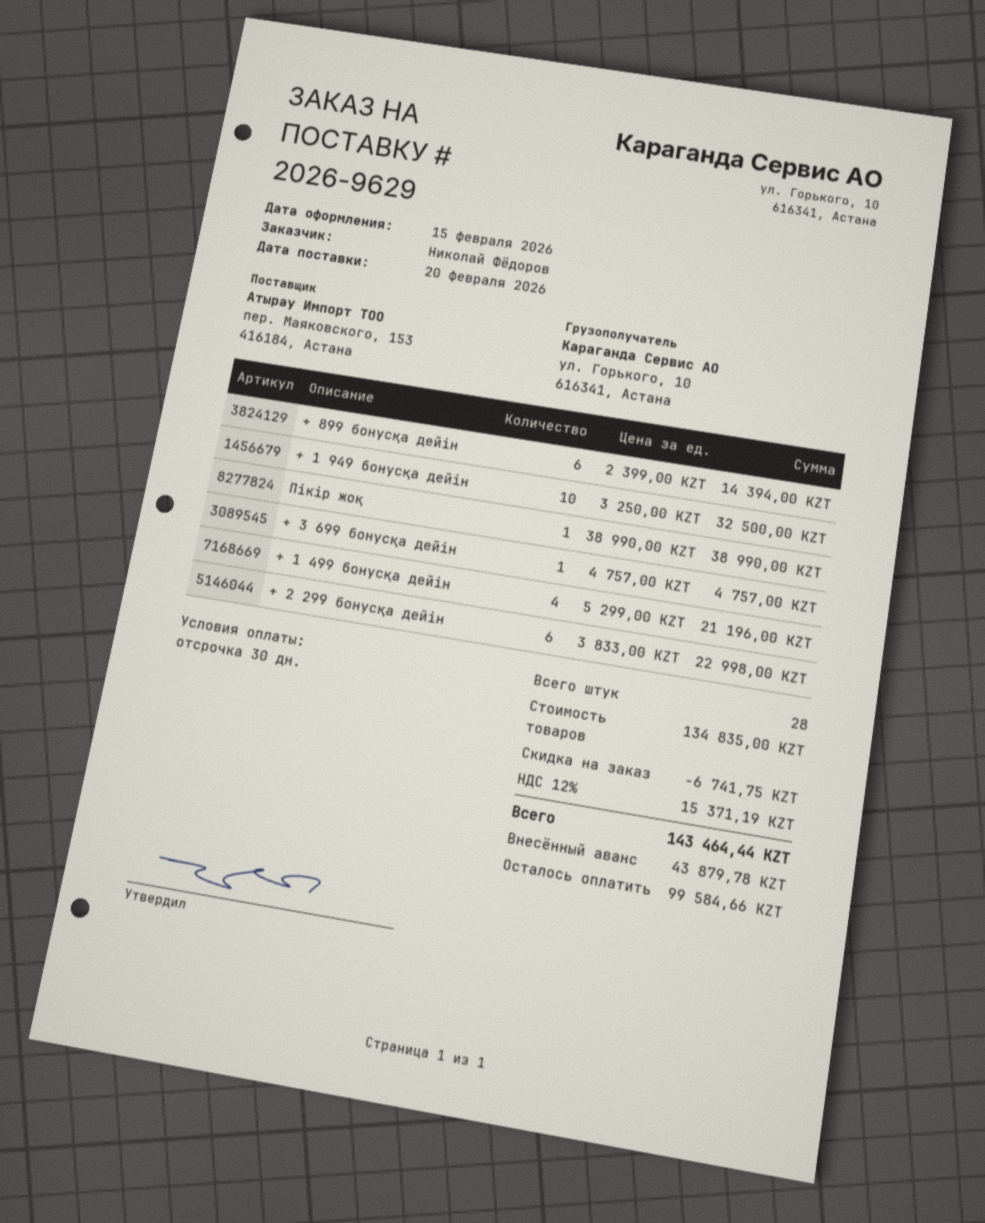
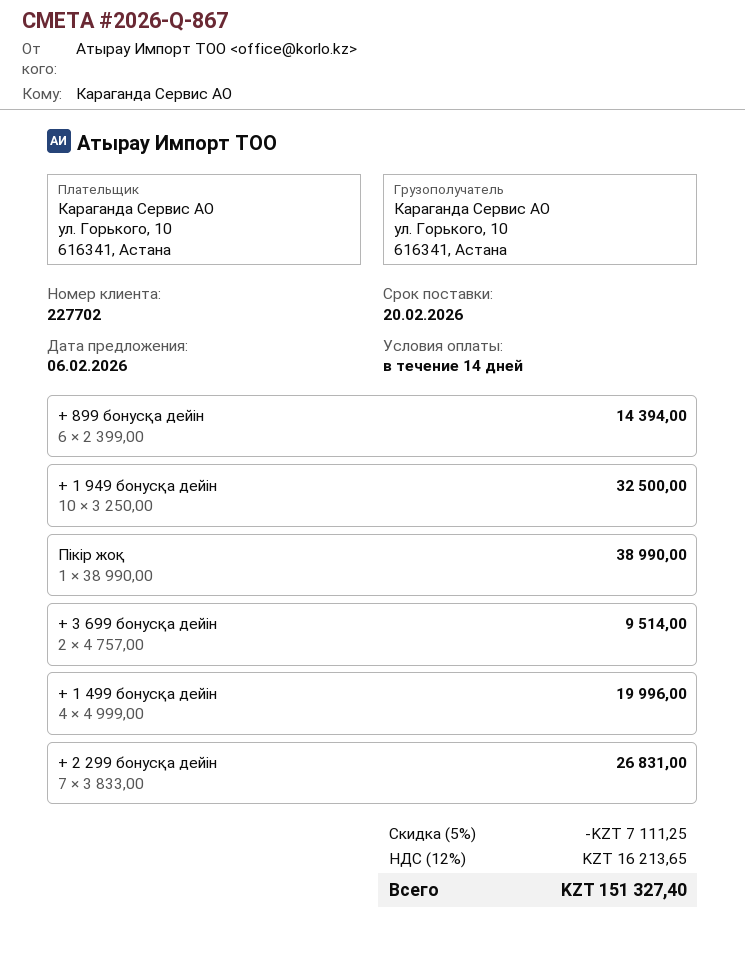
payment terms: 30 days -> 14 days
+ 3 699 бонусқа дейін: 1 x 4757.00 = 4757.00 -> 2 x 4757.00 = 9514.00
+ 1 499 бонусқа дейін: 4 x 5299.00 = 21196.00 -> 4 x 4999.00 = 19996.00
+ 2 299 бонусқа дейін: 6 x 3833.00 = 22998.00 -> 7 x 3833.00 = 26831.00
discount: 6741.75 -> 7111.25
tax: 12% = 15371.19 -> 12% = 16213.65
total: 143464.44 -> 151327.40

